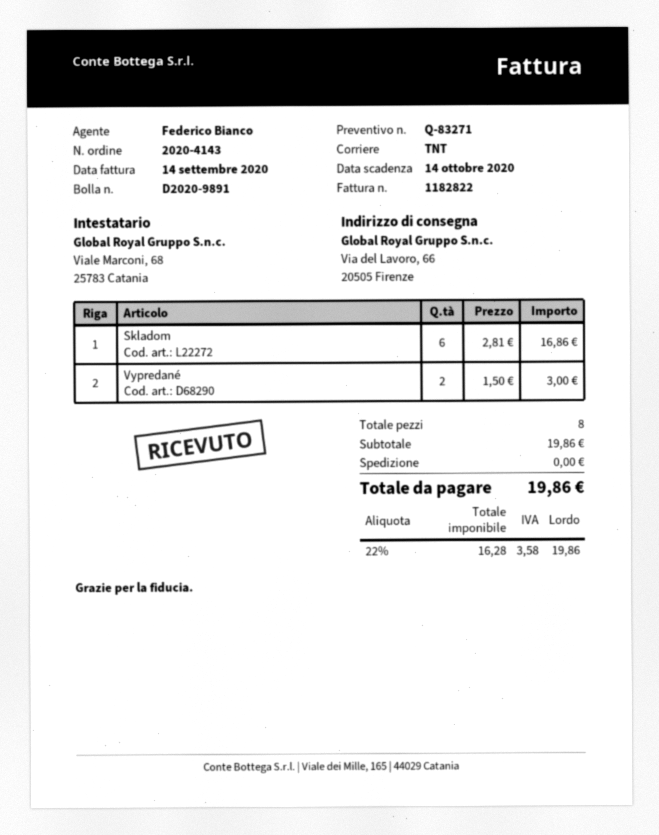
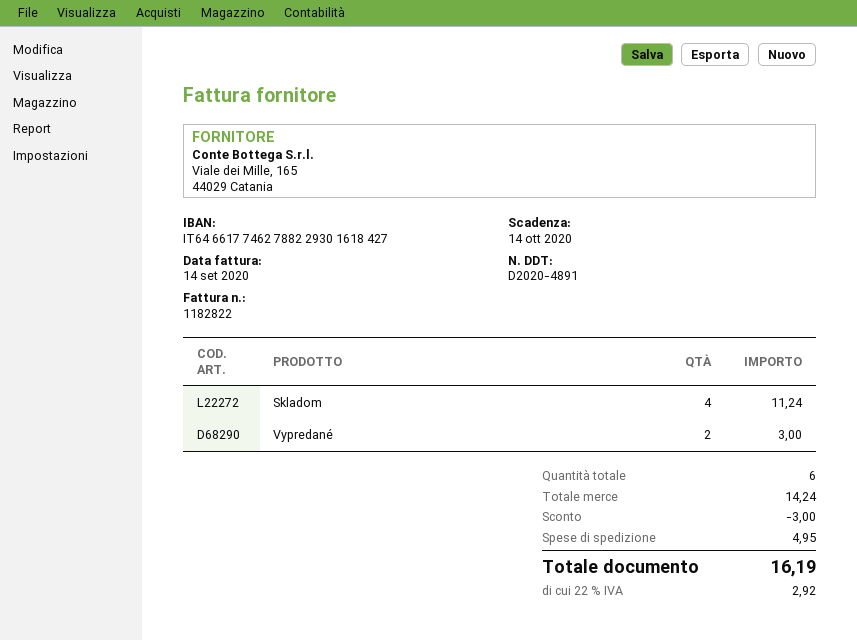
delivery note number: D2020-9891 -> D2020-4891
Skladom: 6 for 16.86 -> 4 for 11.24
total quantity: 8 -> 6
subtotal: 19.86 -> 14.24
discount: none -> 3.00
shipping: 0.00 -> 4.95
tax: 22% = 3.58 -> 22% = 2.92
total: 19.86 -> 16.19

